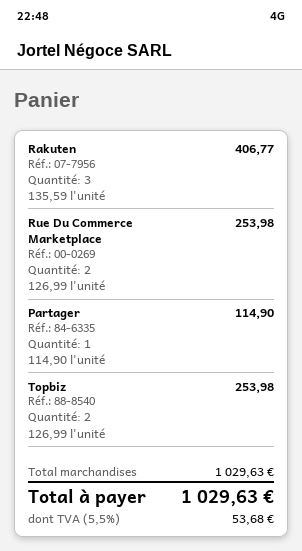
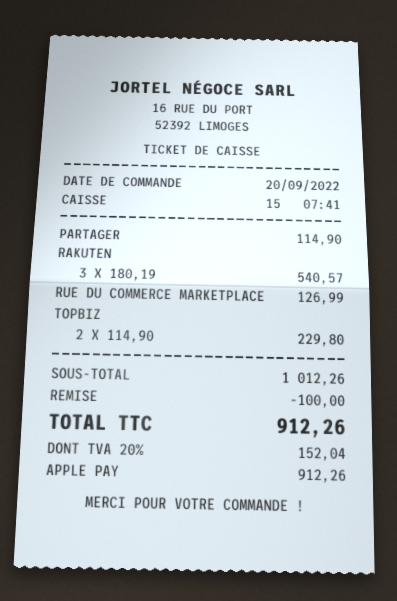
Rakuten: 3 x 135.59 = 406.77 -> 3 x 180.19 = 540.57
Rue Du Commerce Marketplace: 2 x 126.99 = 253.98 -> 1 x 126.99 = 126.99
Topbiz: 2 x 126.99 = 253.98 -> 2 x 114.90 = 229.80
subtotal: 1029.63 -> 1012.26
discount: none -> 100.00
tax: 5.5% = 53.68 -> 20% = 152.04
total: 1029.63 -> 912.26

